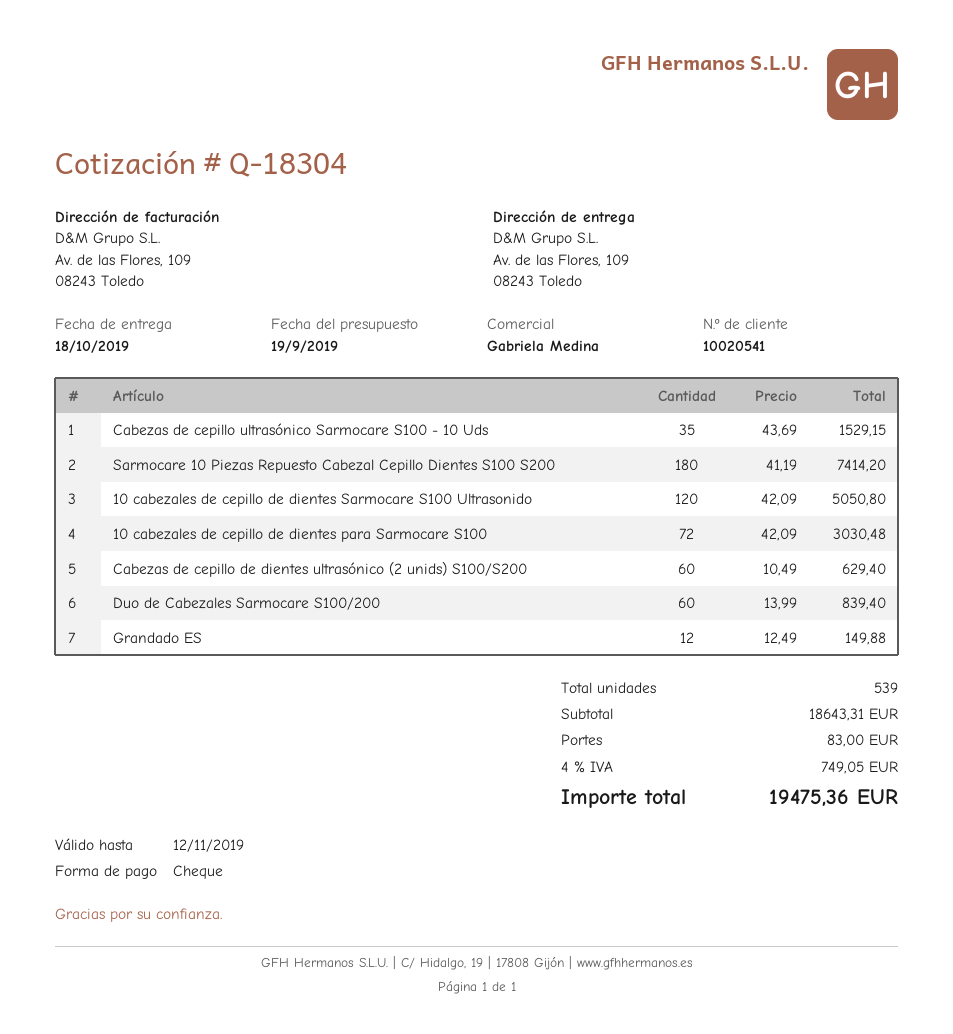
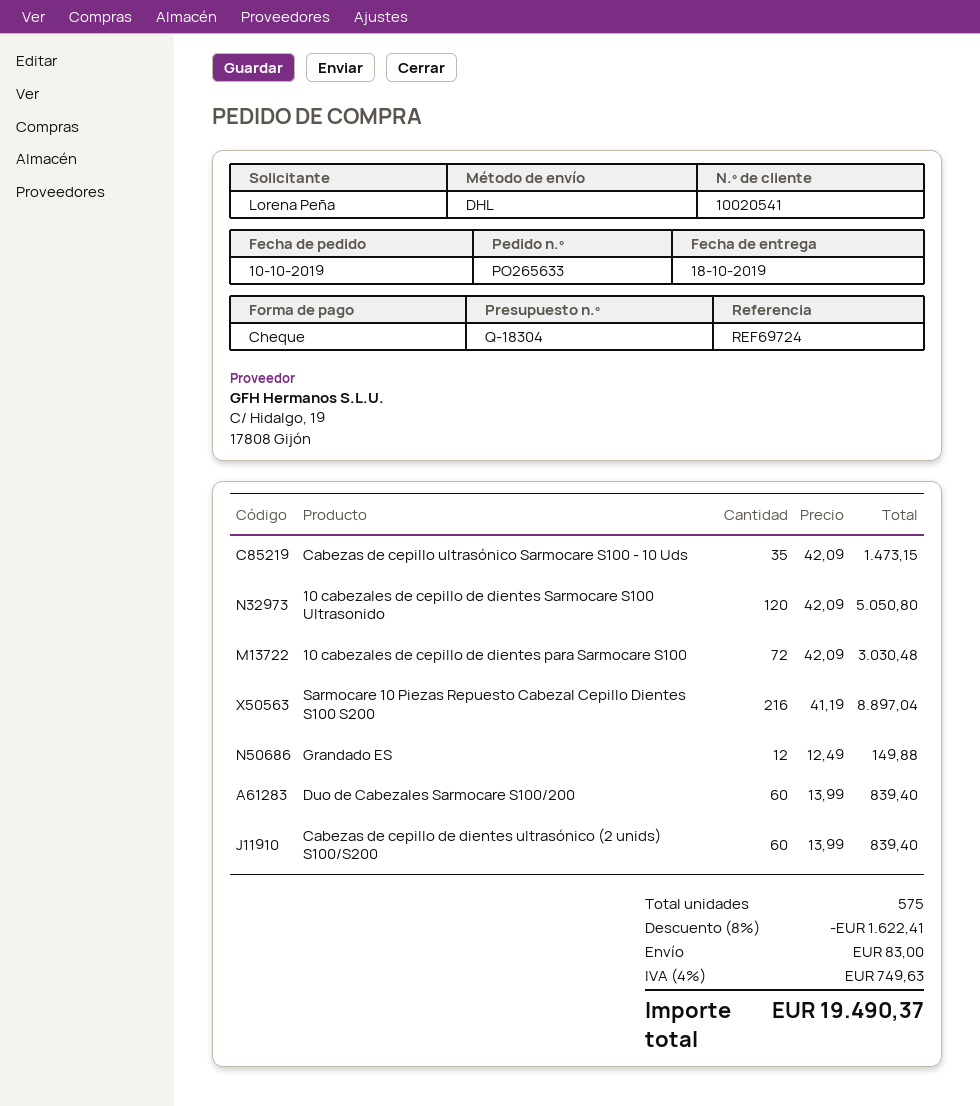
Cabezas de cepillo ultrasónico Sarmocare S100 - 10 Uds: 35 x 43.69 = 1529.15 -> 35 x 42.09 = 1473.15
Sarmocare 10 Piezas Repuesto Cabezal Cepillo Dientes S100 S200: 180 x 41.19 = 7414.20 -> 216 x 41.19 = 8897.04
Cabezas de cepillo de dientes ultrasónico (2 unids) S100/S200: 60 x 10.49 = 629.40 -> 60 x 13.99 = 839.40
total quantity: 539 -> 575
discount: none -> 8% = 1622.41
tax: 4% = 749.05 -> 4% = 749.63
total: 19475.36 -> 19490.37

